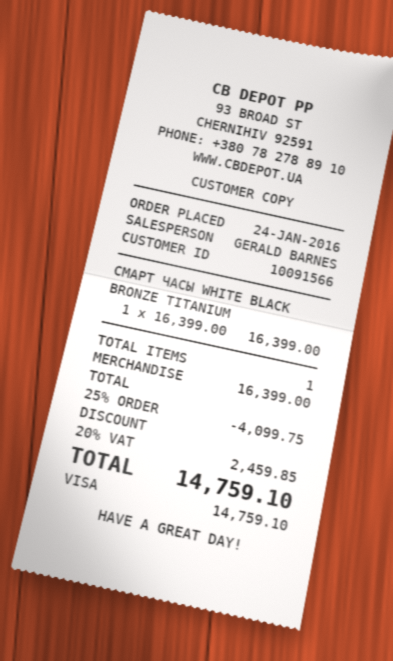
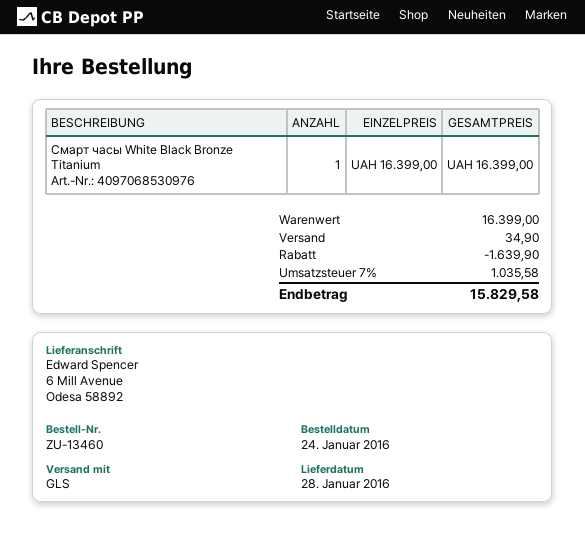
discount: 4099.75 -> 1639.90
shipping: none -> 34.90
tax: 20% = 2459.85 -> 7% = 1035.58
total: 14759.10 -> 15829.58

